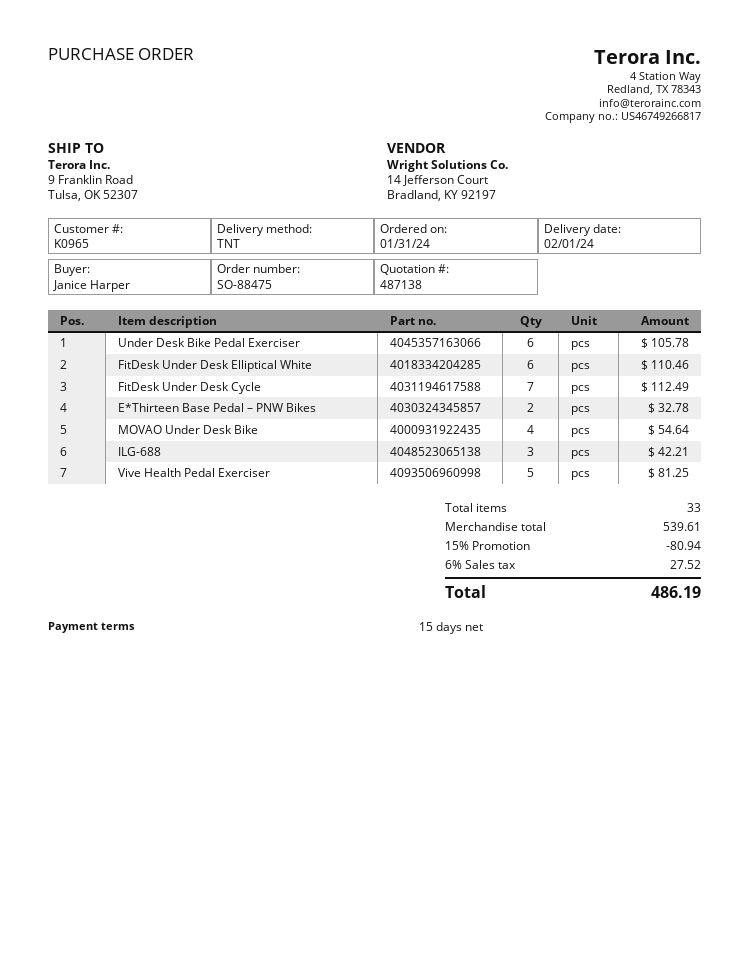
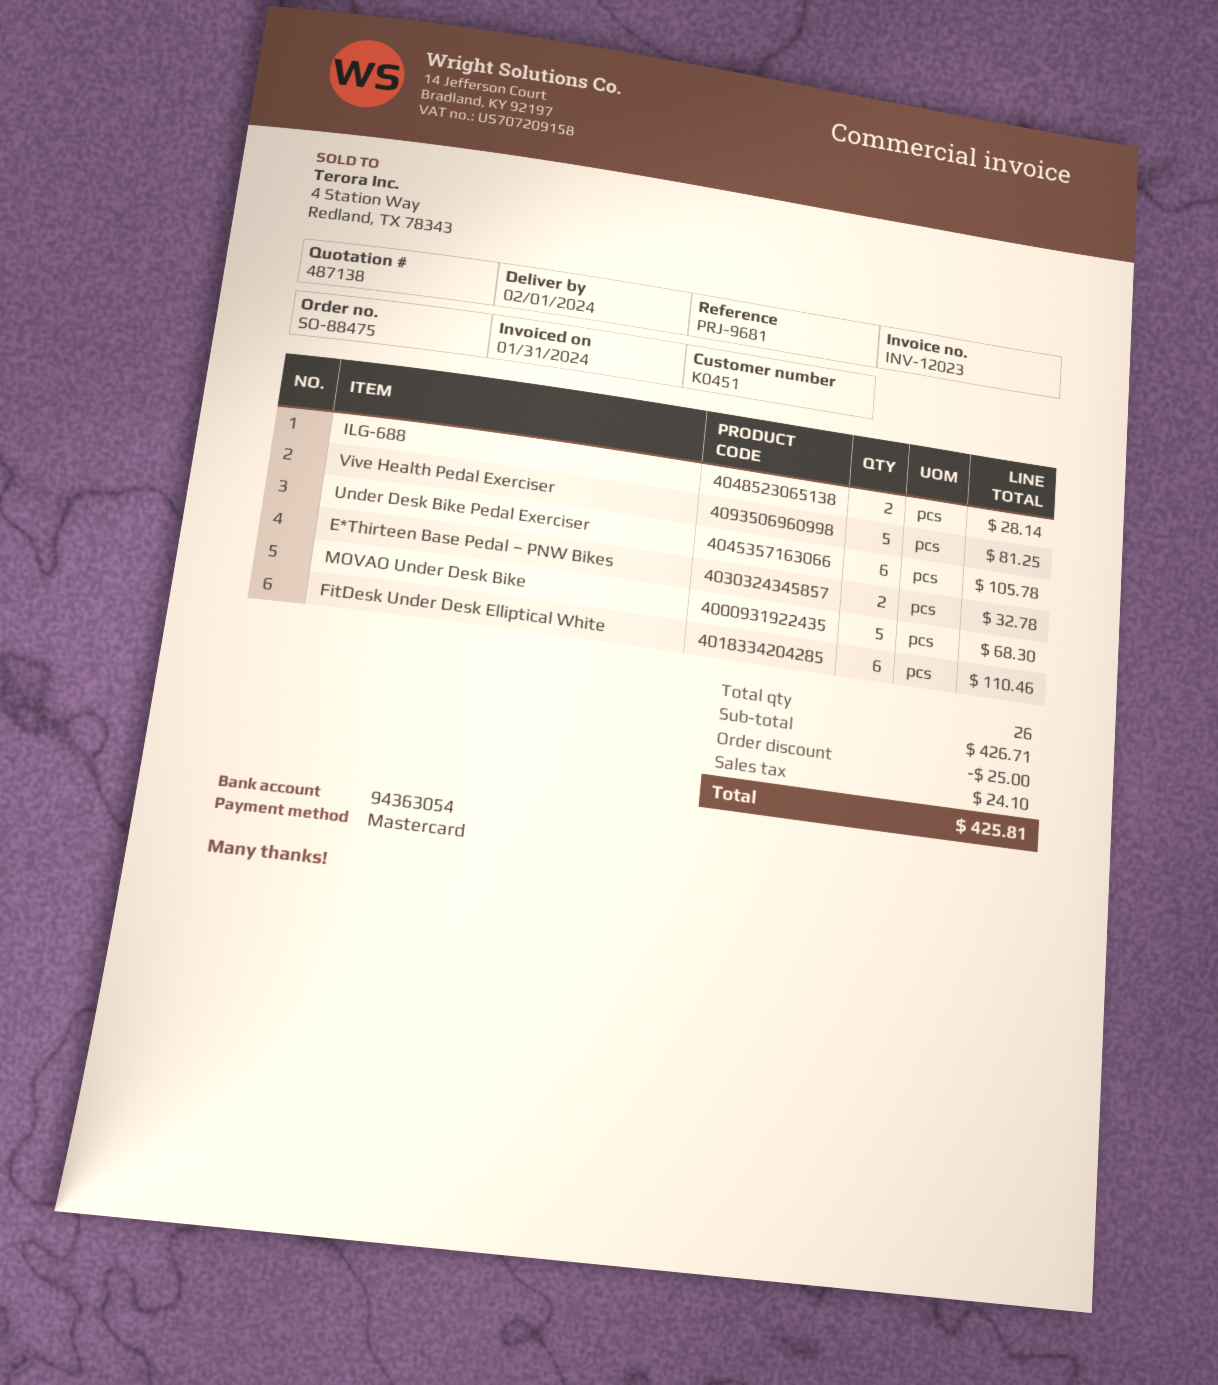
customer number: K0965 -> K0451
FitDesk Under Desk Cycle: 7 for 112.49 -> none
MOVAO Under Desk Bike: 4 for 54.64 -> 5 for 68.30
ILG-688: 3 for 42.21 -> 2 for 28.14
total quantity: 33 -> 26
subtotal: 539.61 -> 426.71
discount: 80.94 -> 25.00
tax: 27.52 -> 24.10
total: 486.19 -> 425.81

